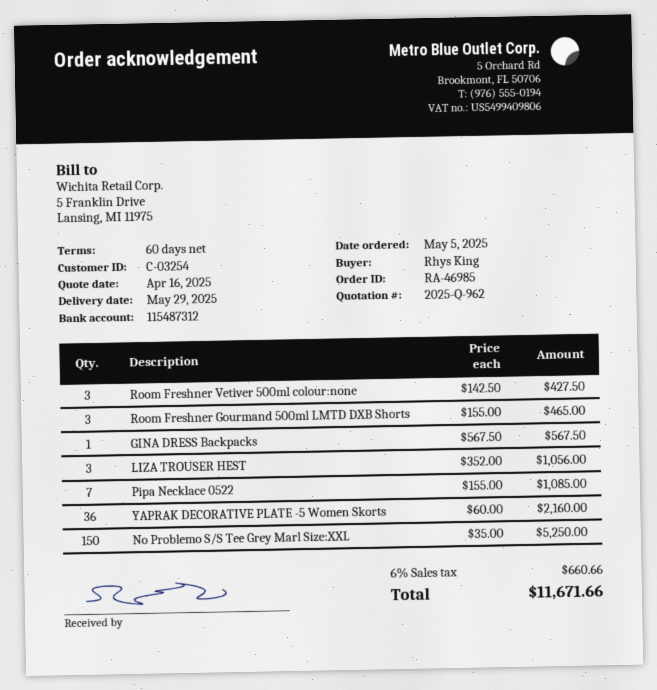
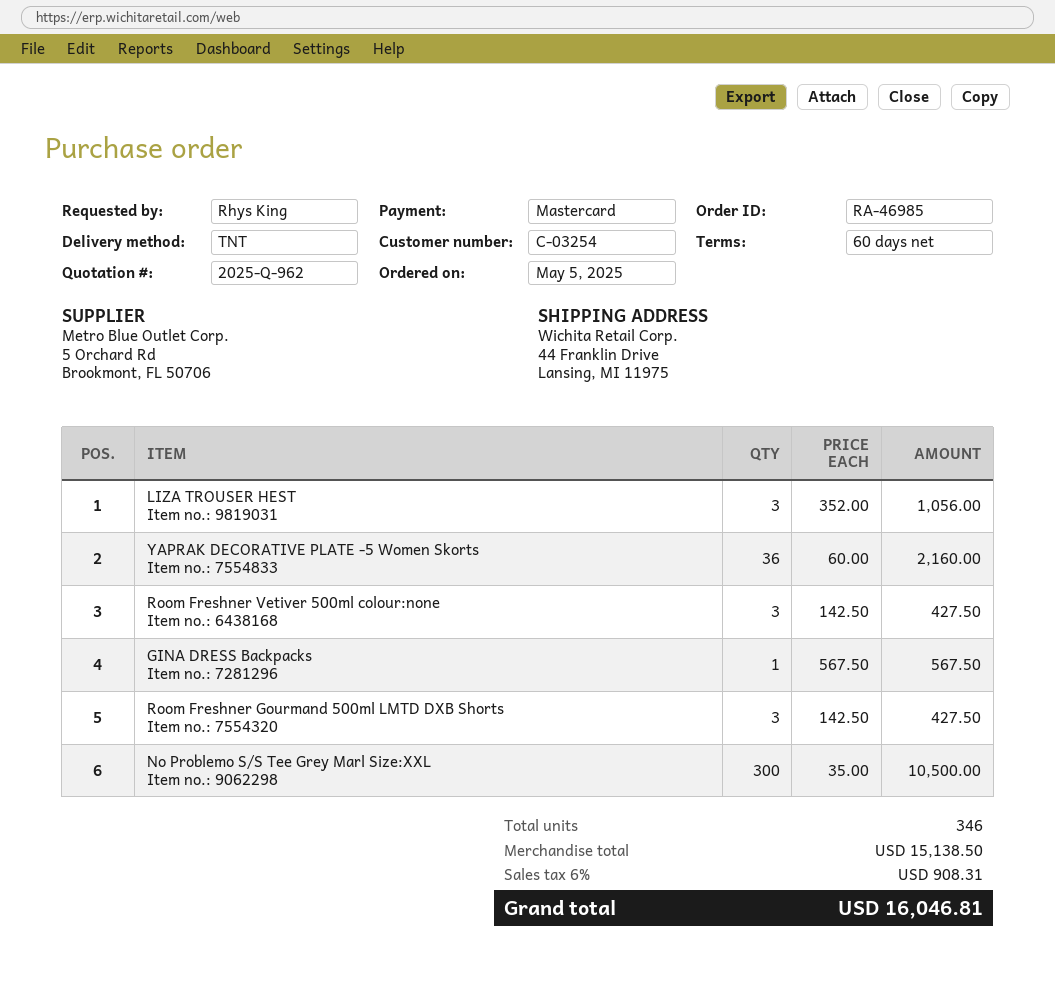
Room Freshner Gourmand 500ml LMTD DXB Shorts: 3 x 155.00 = 465.00 -> 3 x 142.50 = 427.50
Pipa Necklace 0522: 7 x 155.00 = 1085.00 -> none
No Problemo S/S Tee Grey Marl Size:XXL: 150 x 35.00 = 5250.00 -> 300 x 35.00 = 10500.00
tax: 6% = 660.66 -> 6% = 908.31
total: 11671.66 -> 16046.81

